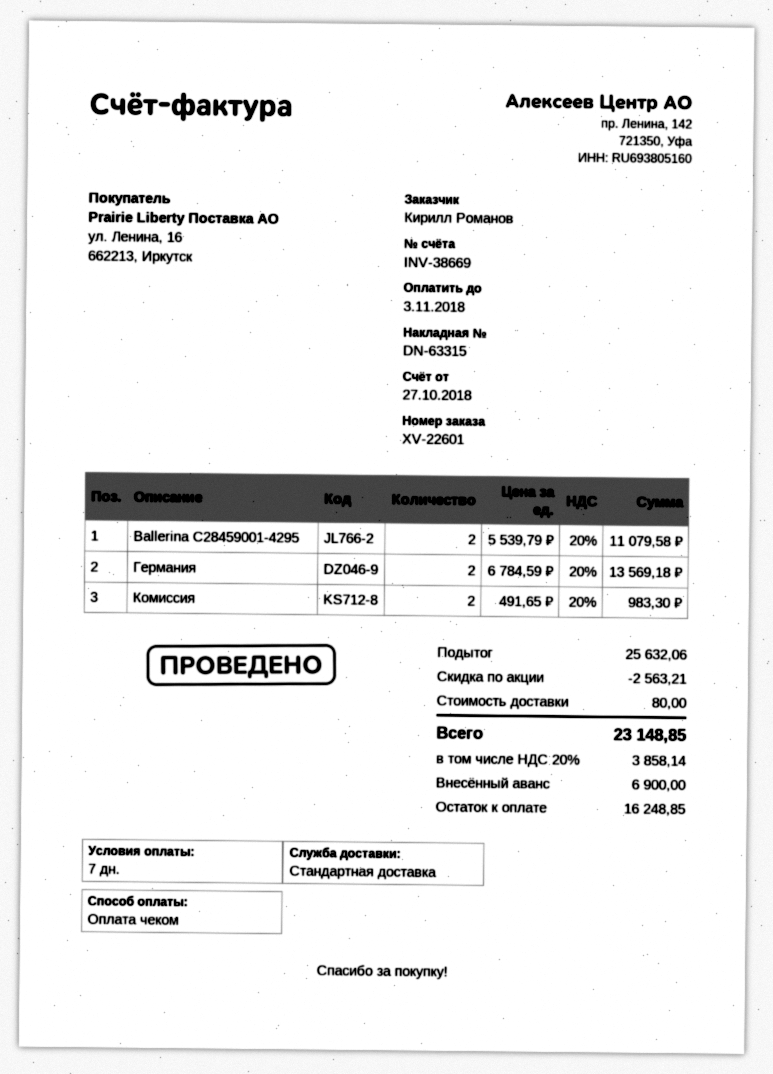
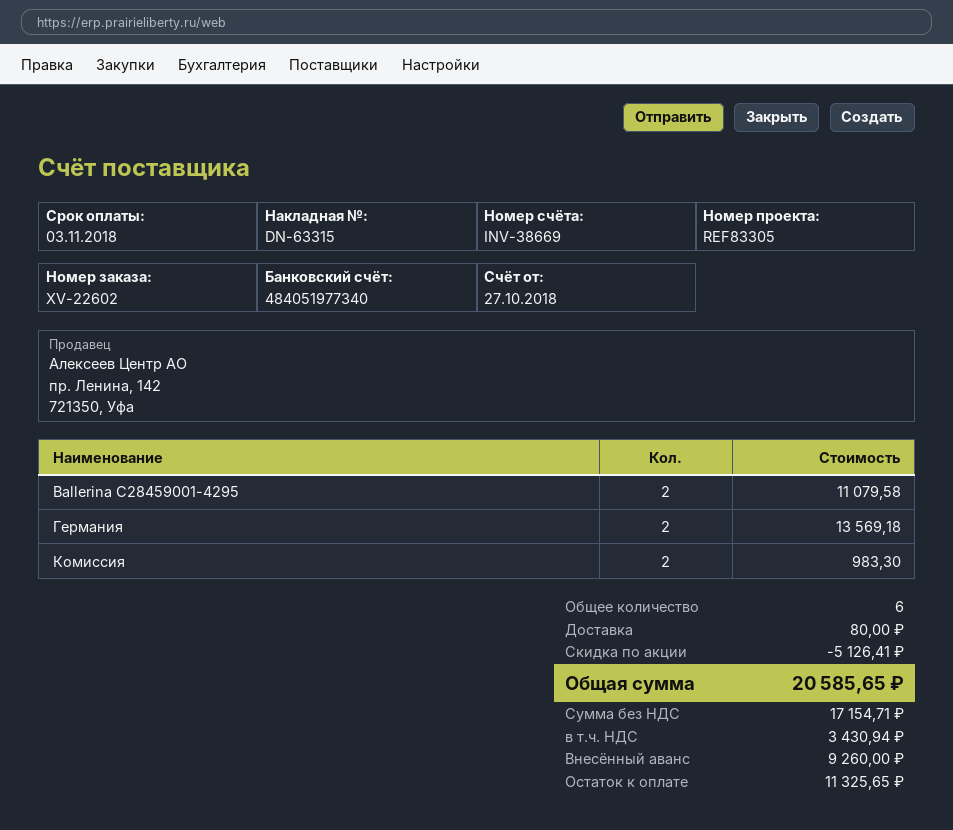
order number: XV-22601 -> XV-22602
discount: 2563.21 -> 5126.41
tax: 3858.14 -> 3430.94
total: 23148.85 -> 20585.65
deposit: 6900.00 -> 9260.00
balance: 16248.85 -> 11325.65

